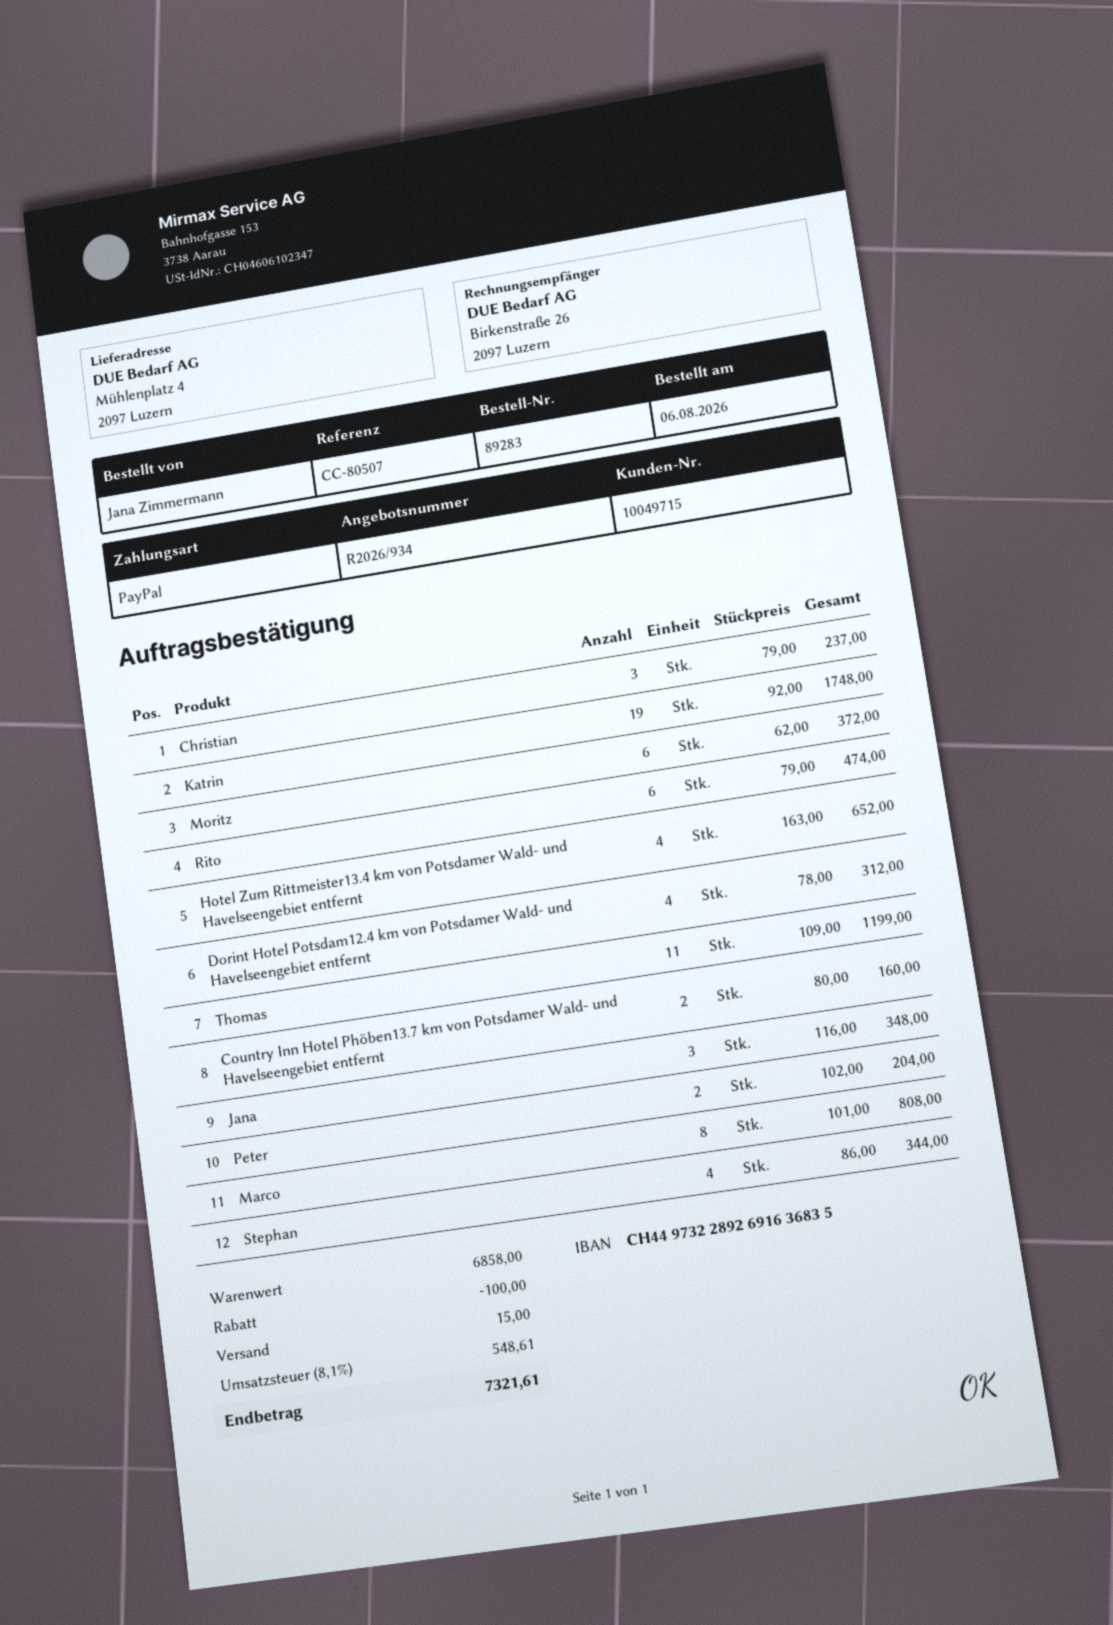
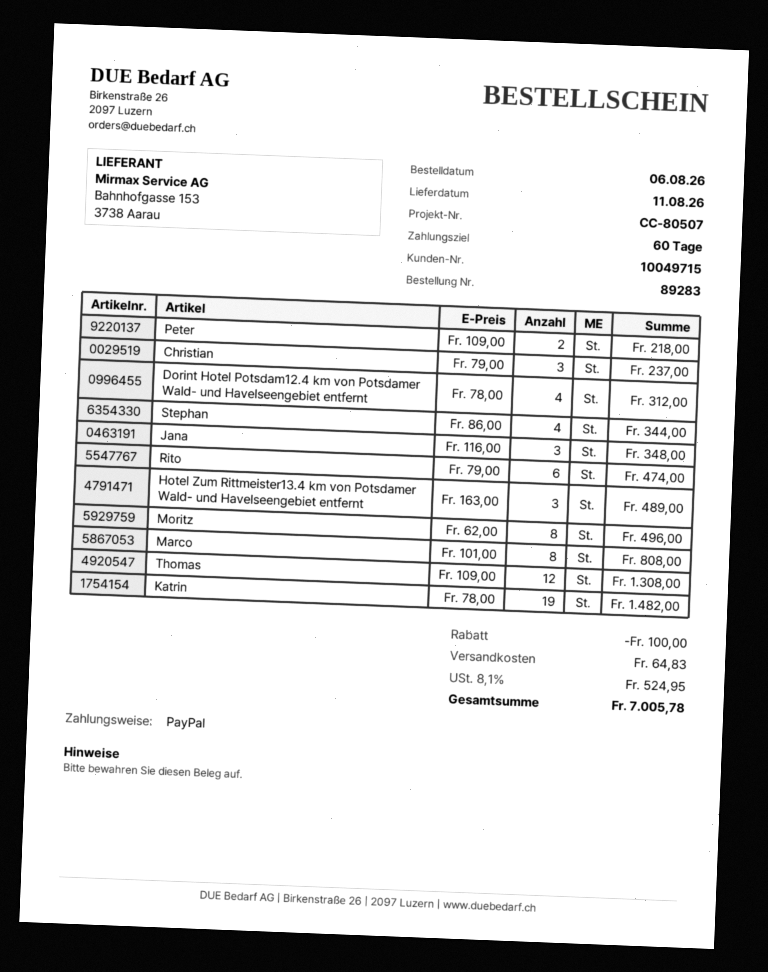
Katrin: 19 x 92.00 = 1748.00 -> 19 x 78.00 = 1482.00
Moritz: 6 x 62.00 = 372.00 -> 8 x 62.00 = 496.00
Hotel Zum Rittmeister13.4 km von Potsdamer Wald- und Havelseengebiet entfernt: 4 x 163.00 = 652.00 -> 3 x 163.00 = 489.00
Thomas: 11 x 109.00 = 1199.00 -> 12 x 109.00 = 1308.00
Country Inn Hotel Phöben13.7 km von Potsdamer Wald- und Havelseengebiet entfernt: 2 x 80.00 = 160.00 -> none
Peter: 2 x 102.00 = 204.00 -> 2 x 109.00 = 218.00
shipping: 15.00 -> 64.83
tax: 8.1% = 548.61 -> 8.1% = 524.95
total: 7321.61 -> 7005.78

